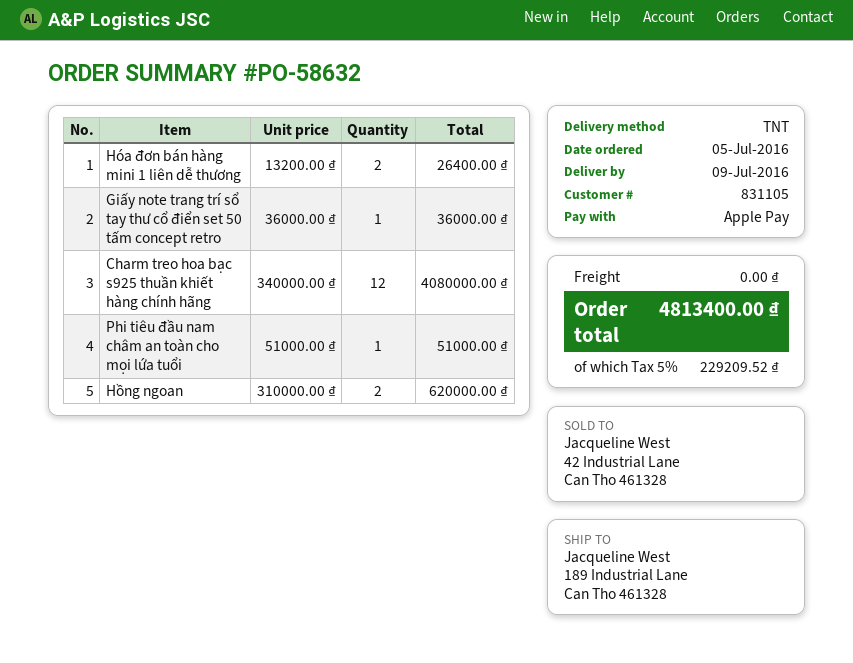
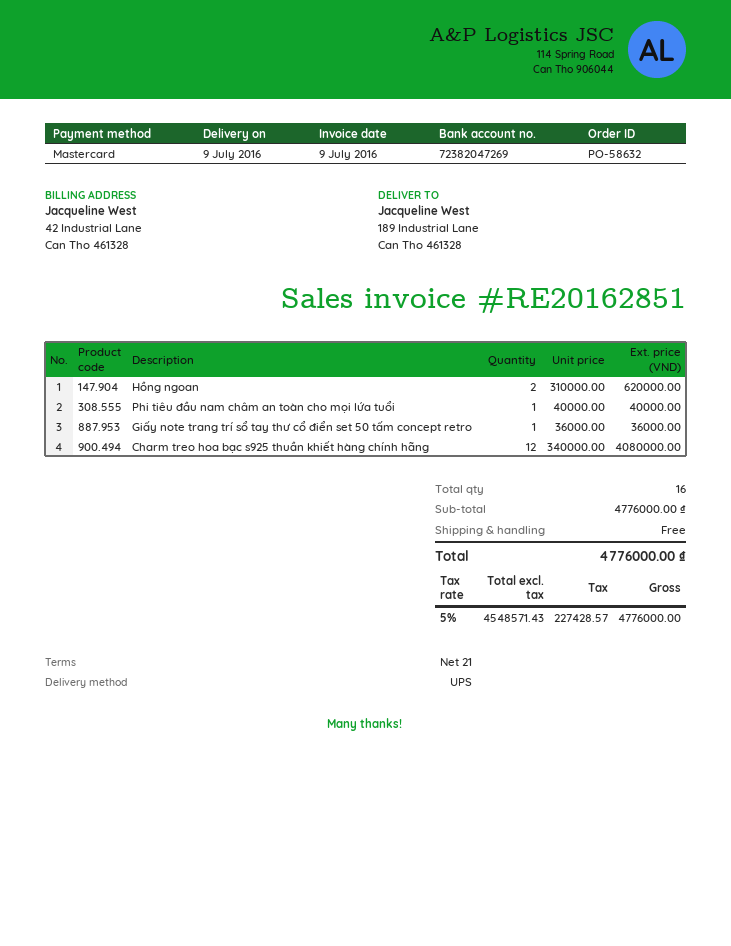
payment method: Apple Pay -> Mastercard
shipping method: TNT -> UPS
Hóa đơn bán hàng mini 1 liên dễ thương: 2 x 13200.00 = 26400.00 -> none
Phi tiêu đầu nam châm an toàn cho mọi lứa tuổi: 1 x 51000.00 = 51000.00 -> 1 x 40000.00 = 40000.00
tax: 5% = 229209.52 -> 5% = 227428.57
total: 4813400.00 -> 4776000.00

